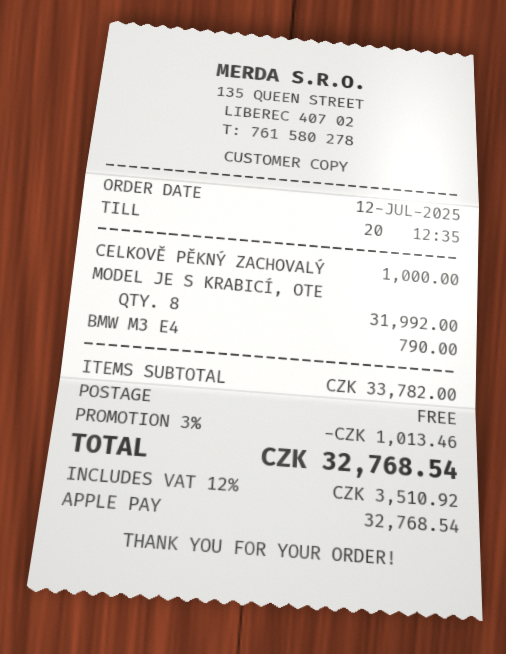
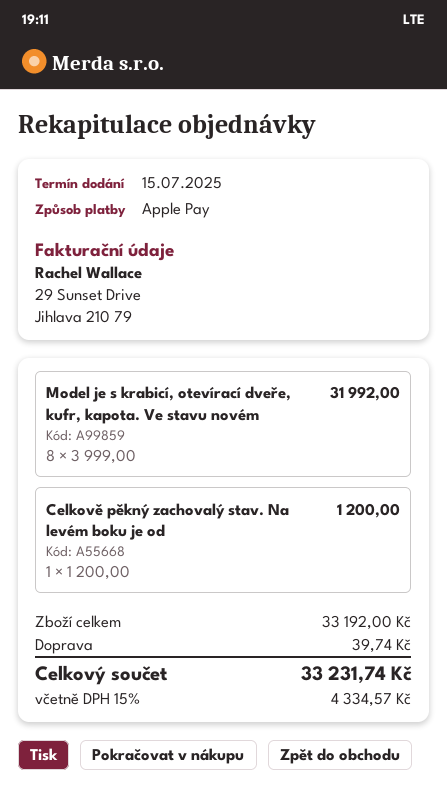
CELKOVĚ PĚKNÝ ZACHOVALÝ: 1 for 1000.00 -> 1 for 1200.00
BMW M3 E4: 1 for 790.00 -> none
subtotal: 33782.00 -> 33192.00
discount: 3% = 1013.46 -> none
shipping: 0.00 -> 39.74
tax: 12% = 3510.92 -> 15% = 4334.57
total: 32768.54 -> 33231.74

